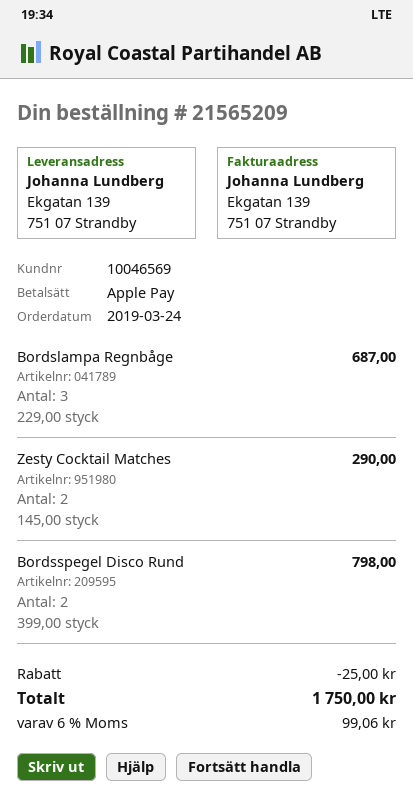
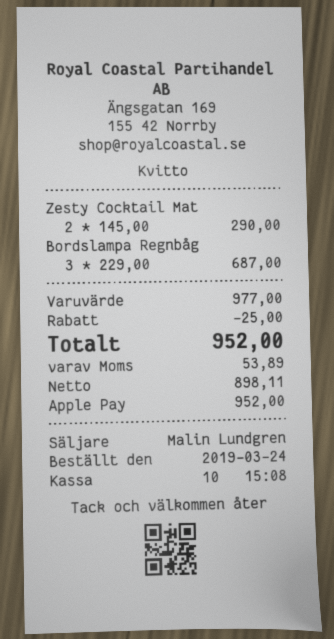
Bordsspegel Disco Rund: 2 x 399.00 = 798.00 -> none
tax: 99.06 -> 53.89
total: 1750.00 -> 952.00

